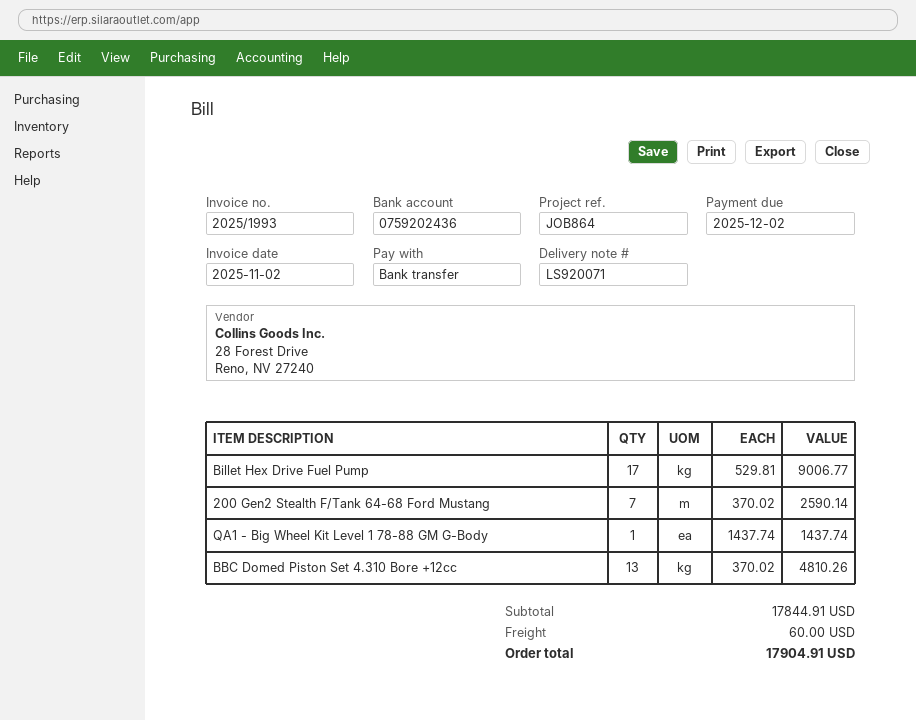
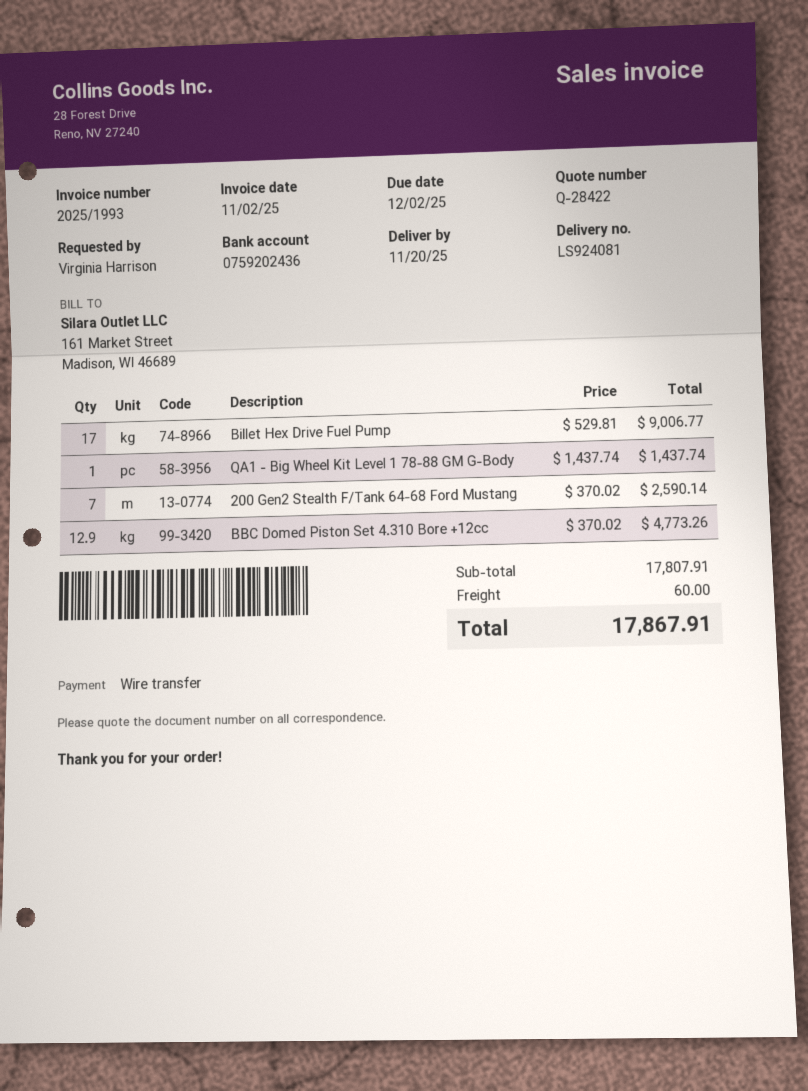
delivery note number: LS920071 -> LS924081
BBC Domed Piston Set 4.310 Bore +12cc: 13 x 370.02 = 4810.26 -> 12.9 x 370.02 = 4773.26
subtotal: 17844.91 -> 17807.91
total: 17904.91 -> 17867.91

